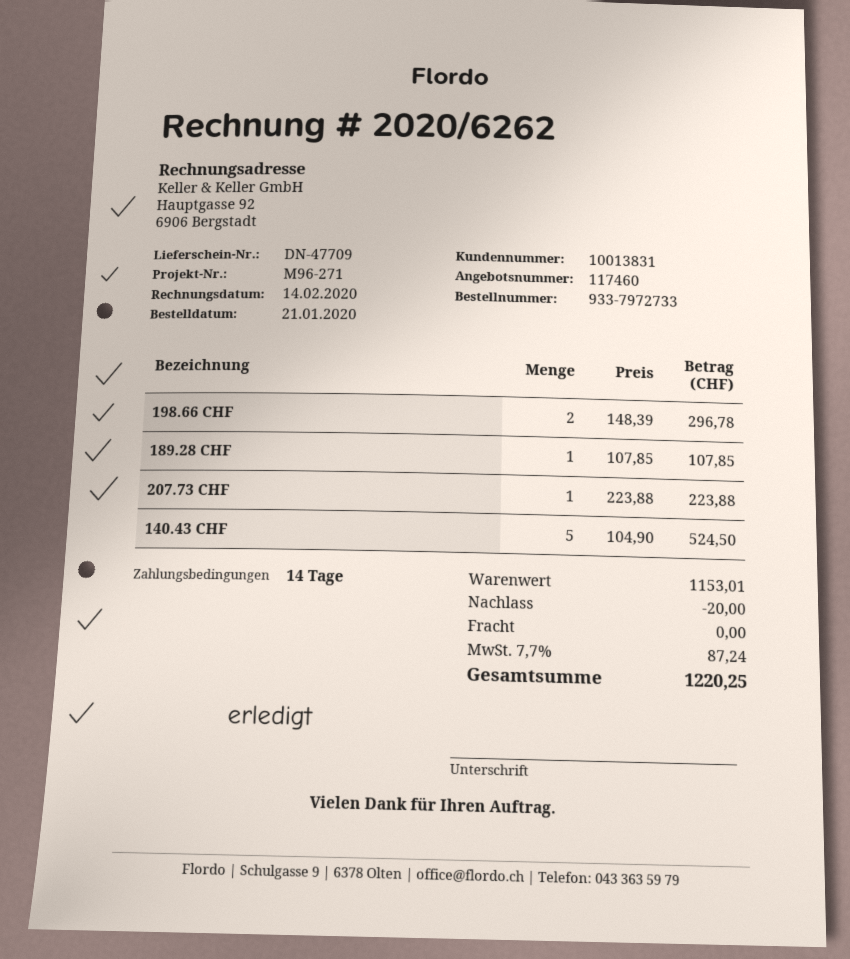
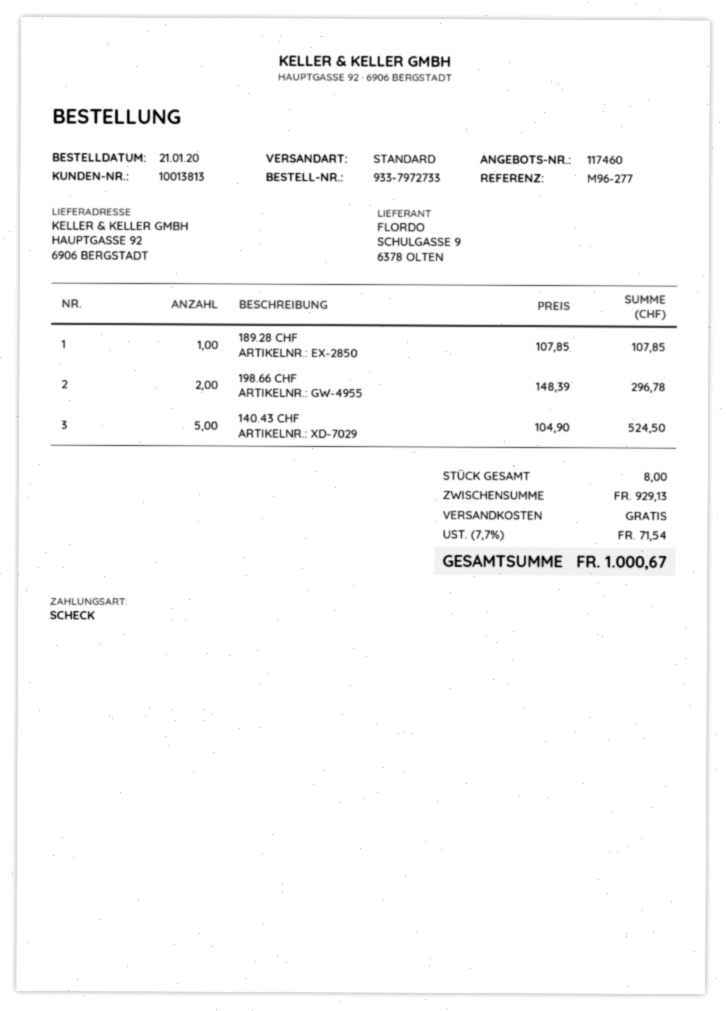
customer number: 10013831 -> 10013813
reference: M96-271 -> M96-277
207.73 CHF: 1 x 223.88 = 223.88 -> none
subtotal: 1153.01 -> 929.13
discount: 20.00 -> none
tax: 7.7% = 87.24 -> 7.7% = 71.54
total: 1220.25 -> 1000.67

